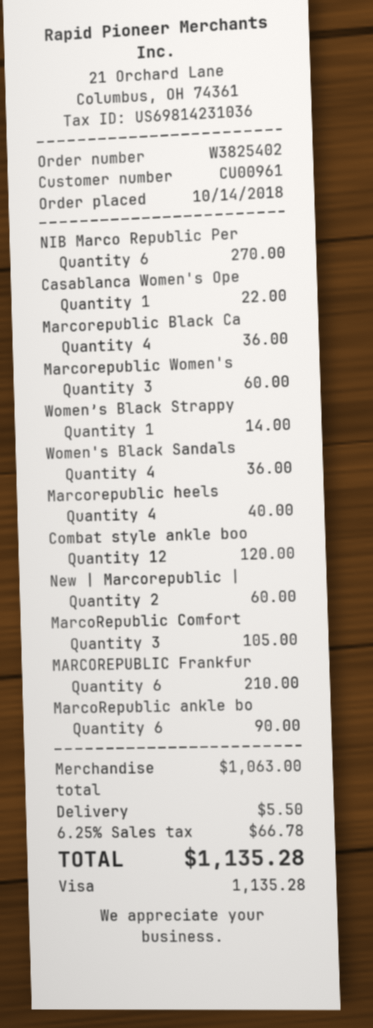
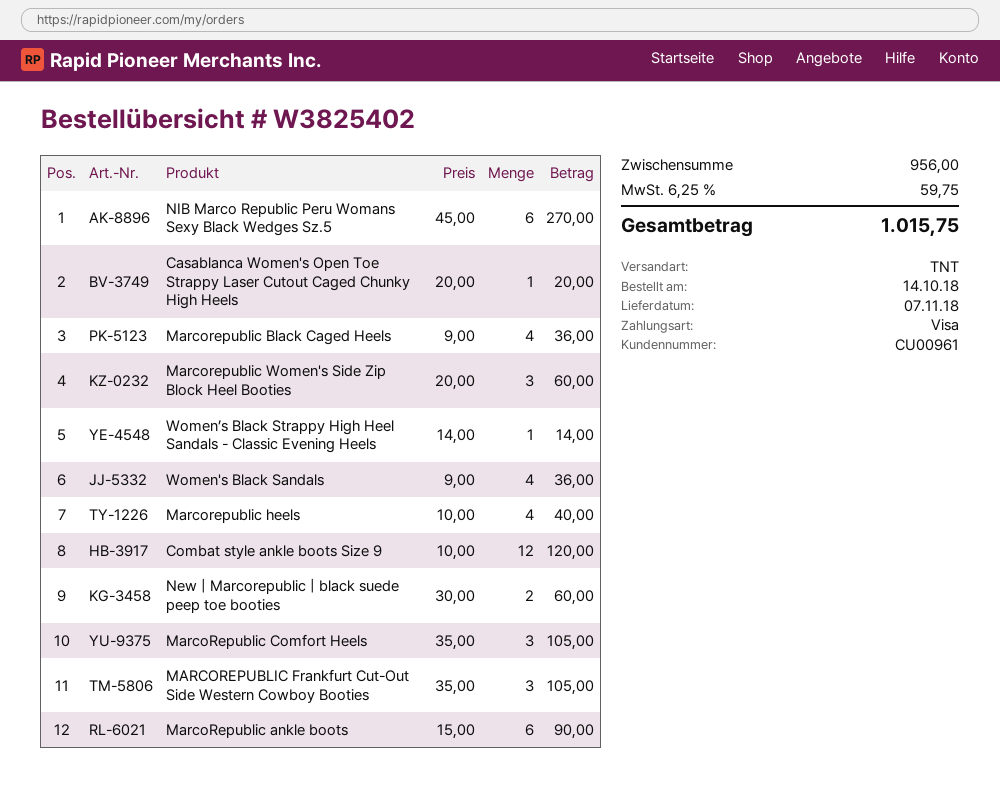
Casablanca Women's Ope: 1 for 22.00 -> 1 for 20.00
MARCOREPUBLIC Frankfur: 6 for 210.00 -> 3 for 105.00
subtotal: 1063.00 -> 956.00
shipping: 5.50 -> none
tax: 6.25% = 66.78 -> 6.25% = 59.75
total: 1135.28 -> 1015.75

